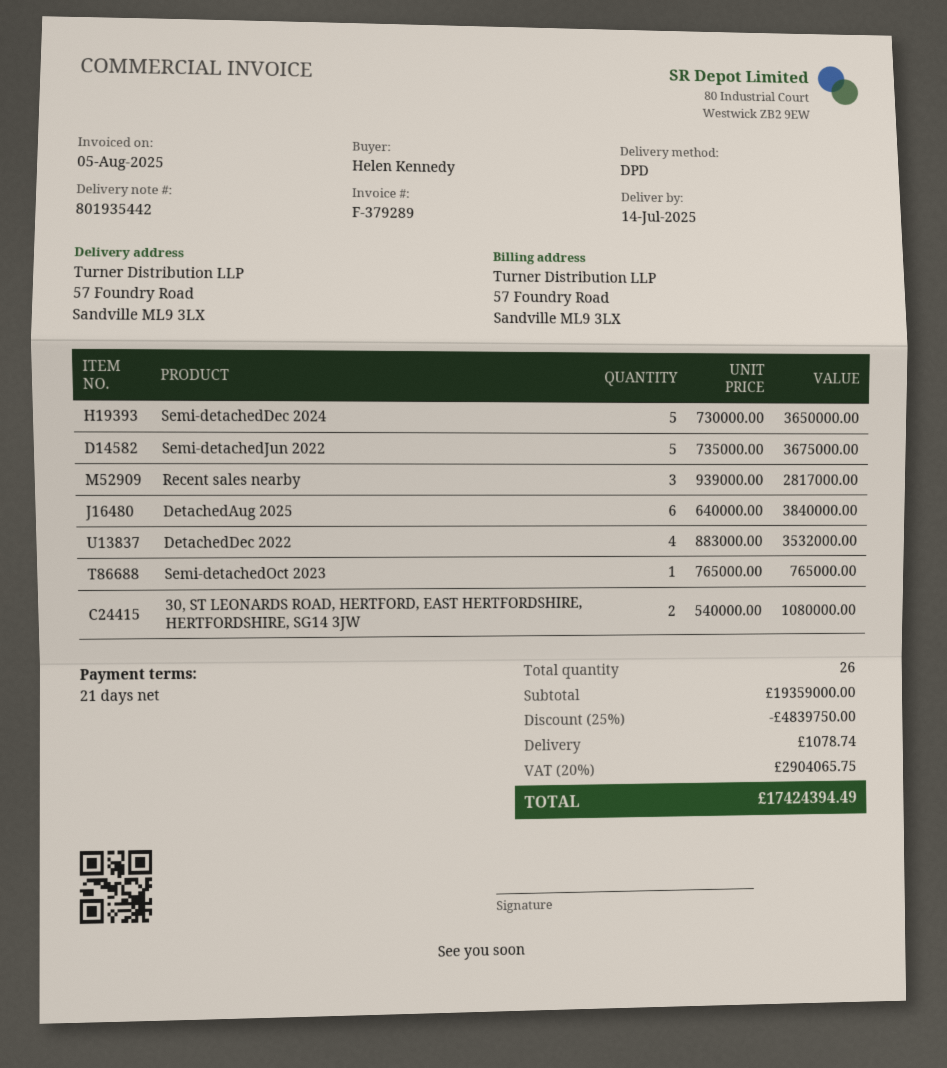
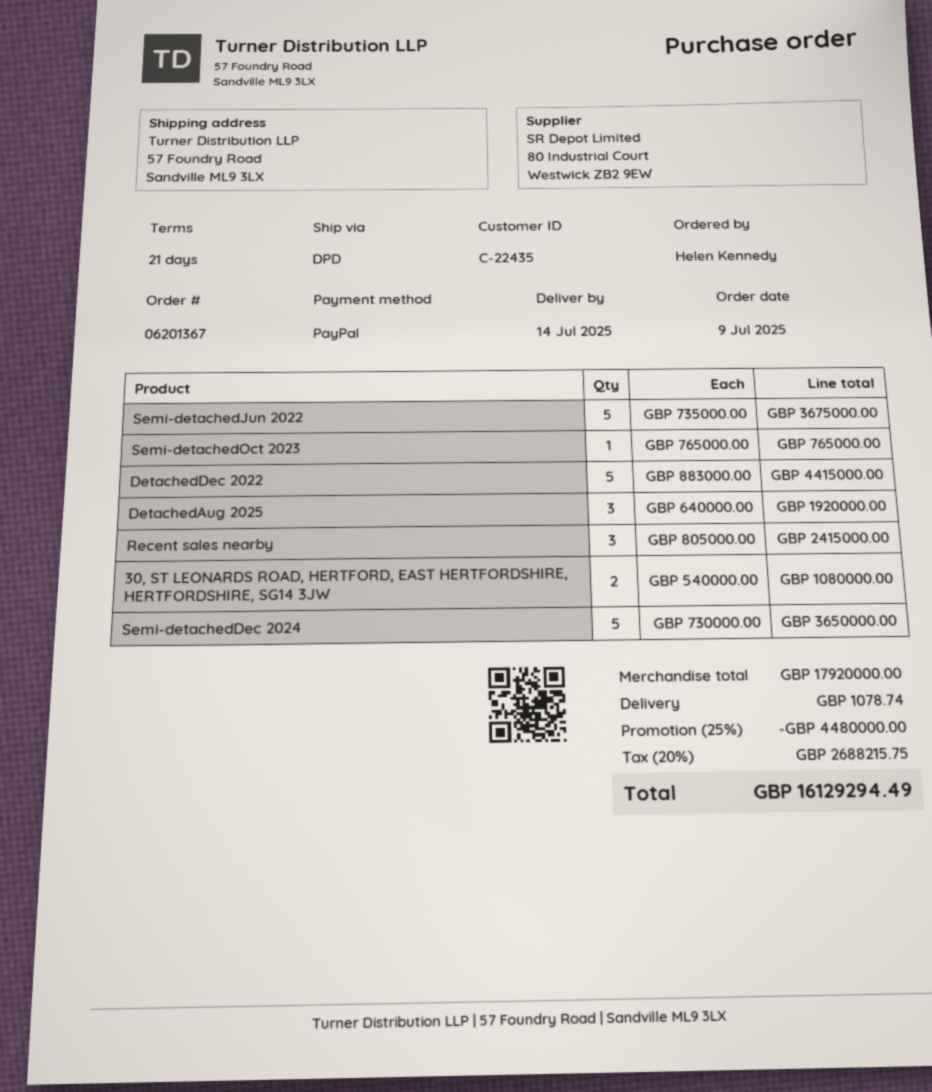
Recent sales nearby: 3 x 939000.00 = 2817000.00 -> 3 x 805000.00 = 2415000.00
DetachedAug 2025: 6 x 640000.00 = 3840000.00 -> 3 x 640000.00 = 1920000.00
DetachedDec 2022: 4 x 883000.00 = 3532000.00 -> 5 x 883000.00 = 4415000.00
subtotal: 19359000.00 -> 17920000.00
discount: 25% = 4839750.00 -> 25% = 4480000.00
tax: 20% = 2904065.75 -> 20% = 2688215.75
total: 17424394.49 -> 16129294.49

